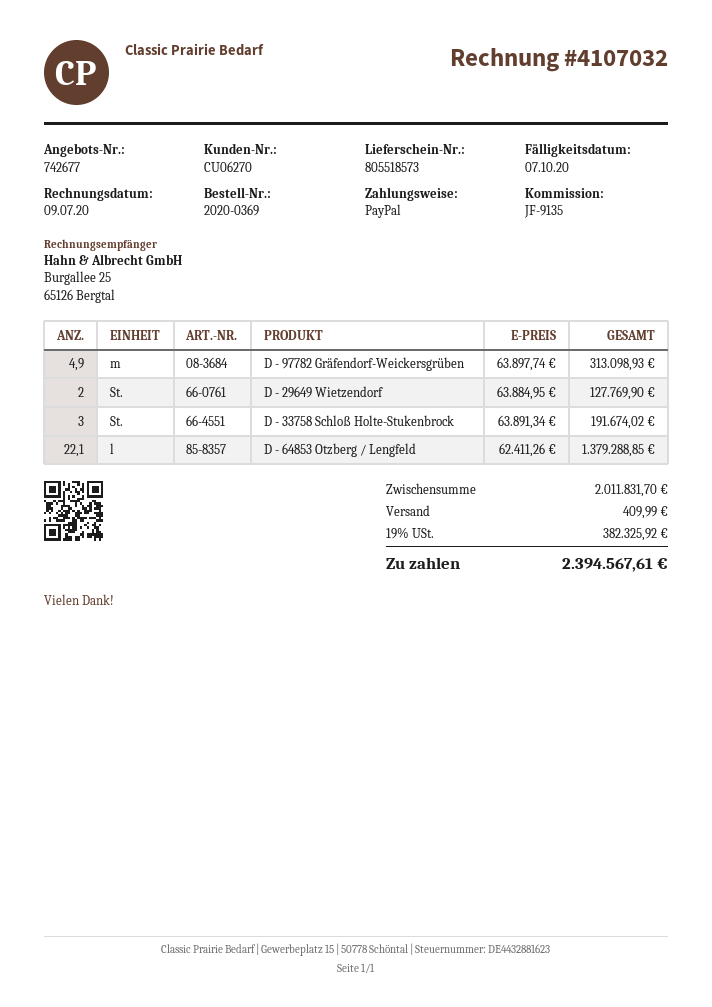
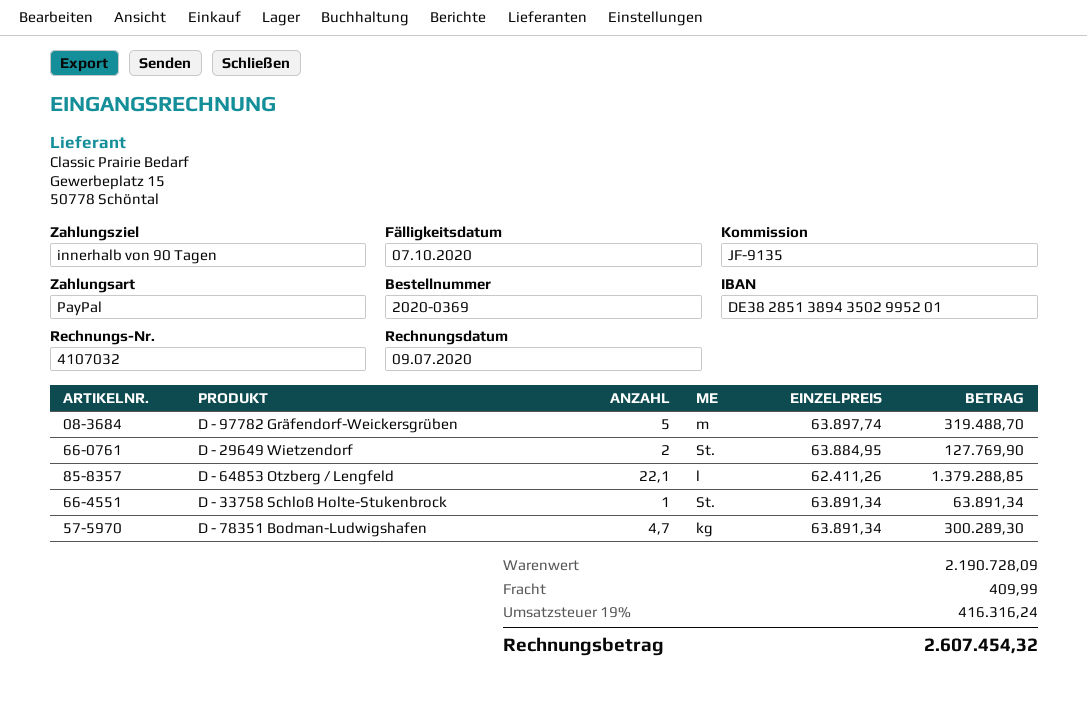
D - 97782 Gräfendorf-Weickersgrüben: 4.9 x 63897.74 = 313098.93 -> 5 x 63897.74 = 319488.70
D - 33758 Schloß Holte-Stukenbrock: 3 x 63891.34 = 191674.02 -> 1 x 63891.34 = 63891.34
D - 78351 Bodman-Ludwigshafen: none -> 4.7 x 63891.34 = 300289.30
subtotal: 2011831.70 -> 2190728.09
tax: 19% = 382325.92 -> 19% = 416316.24
total: 2394567.61 -> 2607454.32

